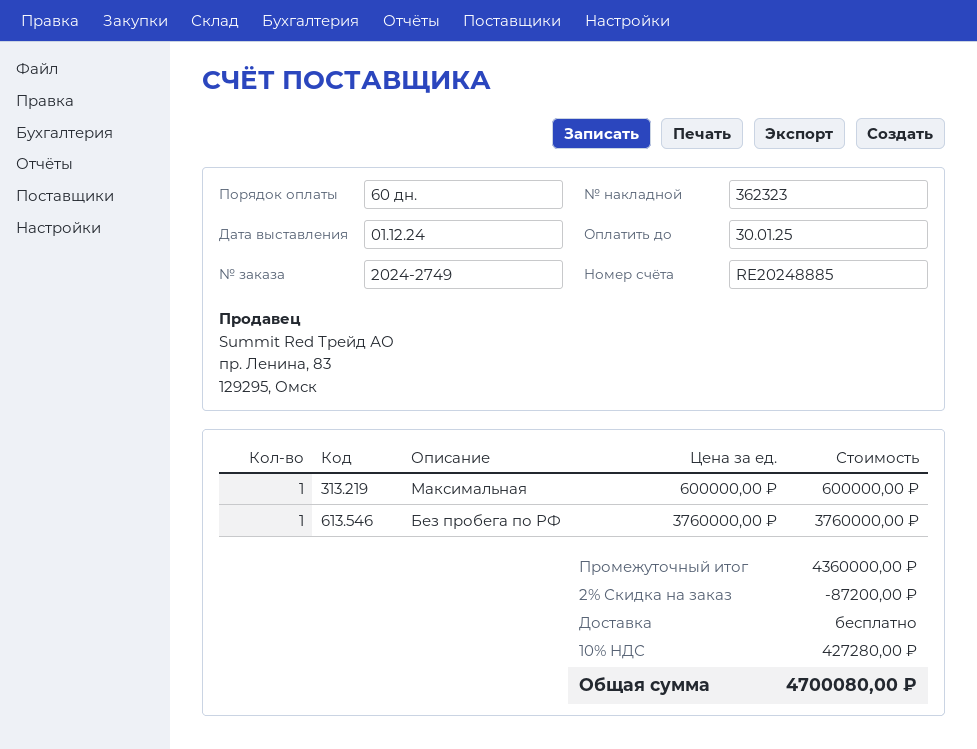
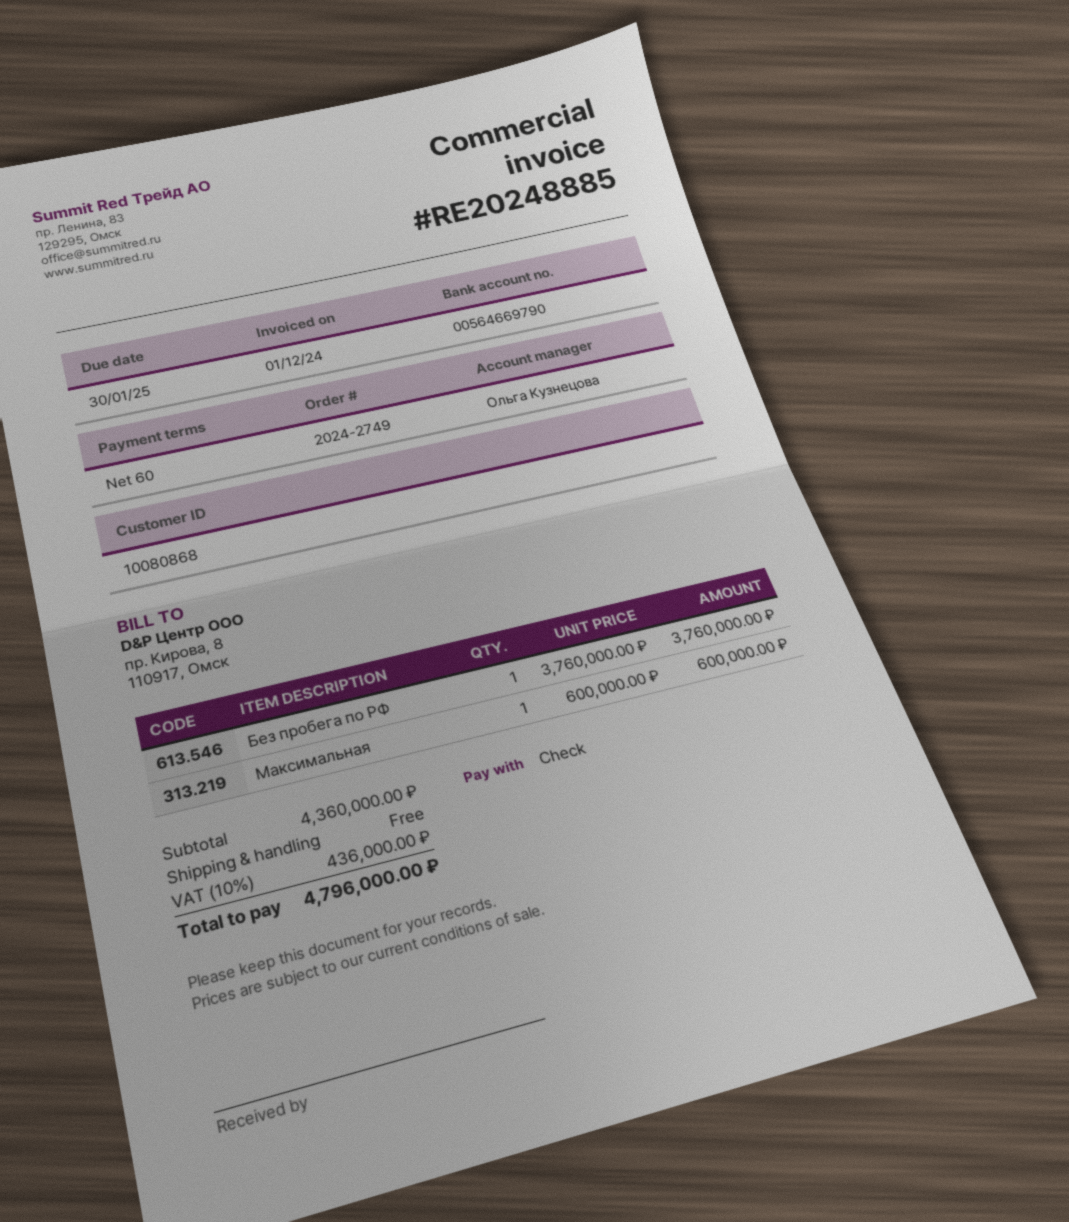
discount: 2% = 87200.00 -> none
tax: 10% = 427280.00 -> 10% = 436000.00
total: 4700080.00 -> 4796000.00

